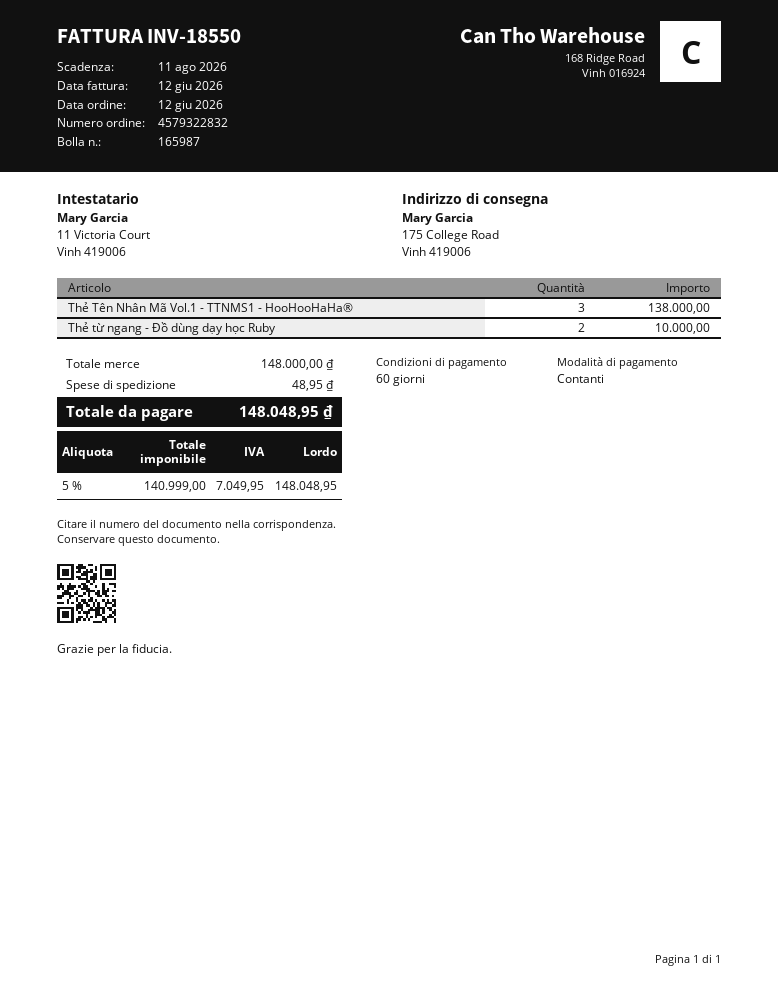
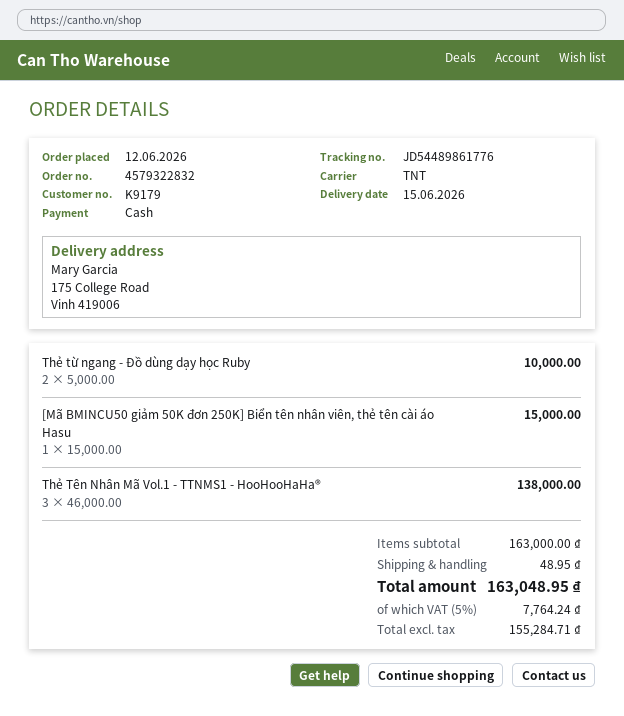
[Mã BMINCU50 giảm 50K đơn 250K] Biển tên nhân viên, thẻ tên cài áo Hasu: none -> 1 for 15000.00
subtotal: 148000.00 -> 163000.00
net: 140999.00 -> 155284.71
tax: 5% = 7049.95 -> 5% = 7764.24
total: 148048.95 -> 163048.95

